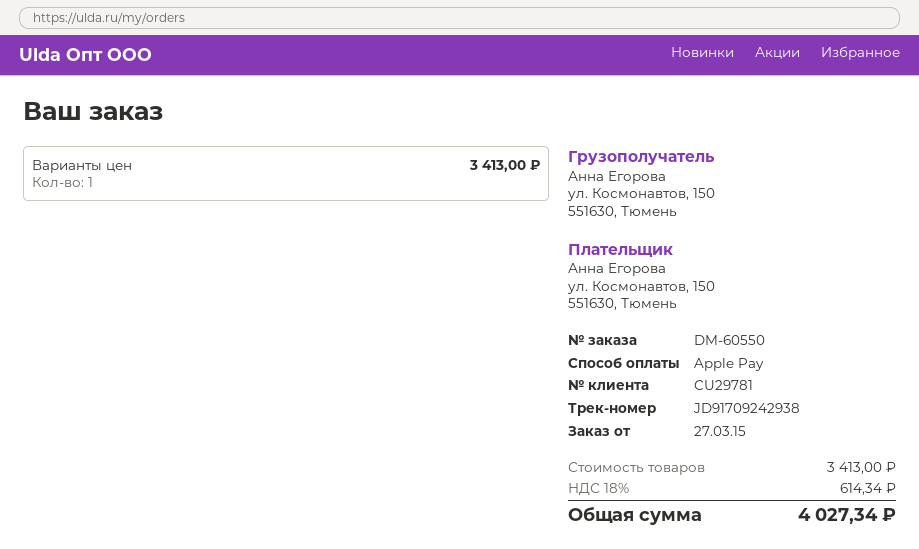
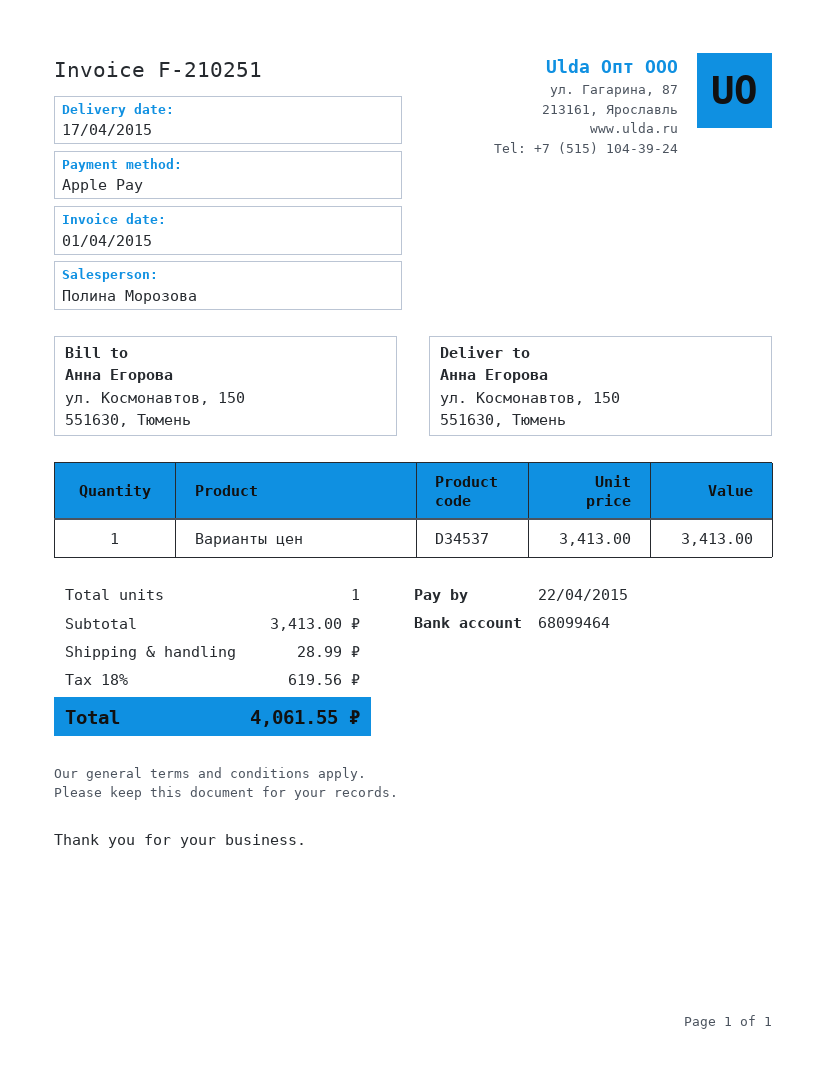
shipping: none -> 28.99
tax: 18% = 614.34 -> 18% = 619.56
total: 4027.34 -> 4061.55

